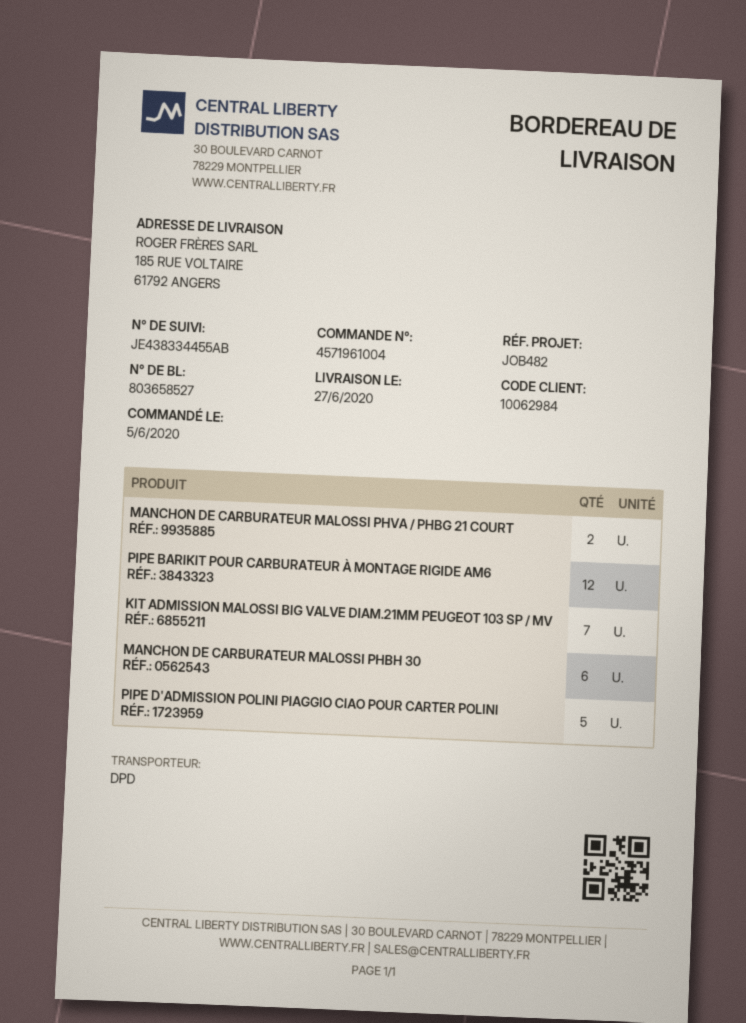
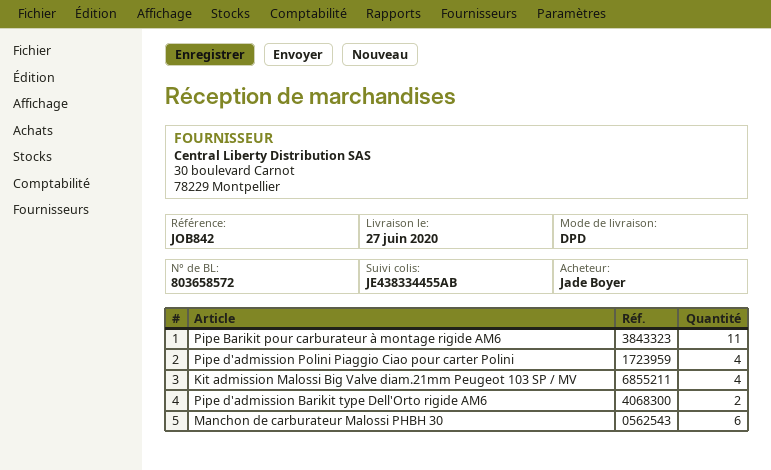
delivery note number: 803658527 -> 803658572
reference: JOB482 -> JOB842
MANCHON DE CARBURATEUR MALOSSI PHVA / PHBG 21 COURT: 2 -> none
PIPE BARIKIT POUR CARBURATEUR À MONTAGE RIGIDE AM6: 12 -> 11
KIT ADMISSION MALOSSI BIG VALVE DIAM.21MM PEUGEOT 103 SP / MV: 7 -> 4
PIPE D'ADMISSION POLINI PIAGGIO CIAO POUR CARTER POLINI: 5 -> 4
Pipe d'admission Barikit type Dell'Orto rigide AM6: none -> 2

